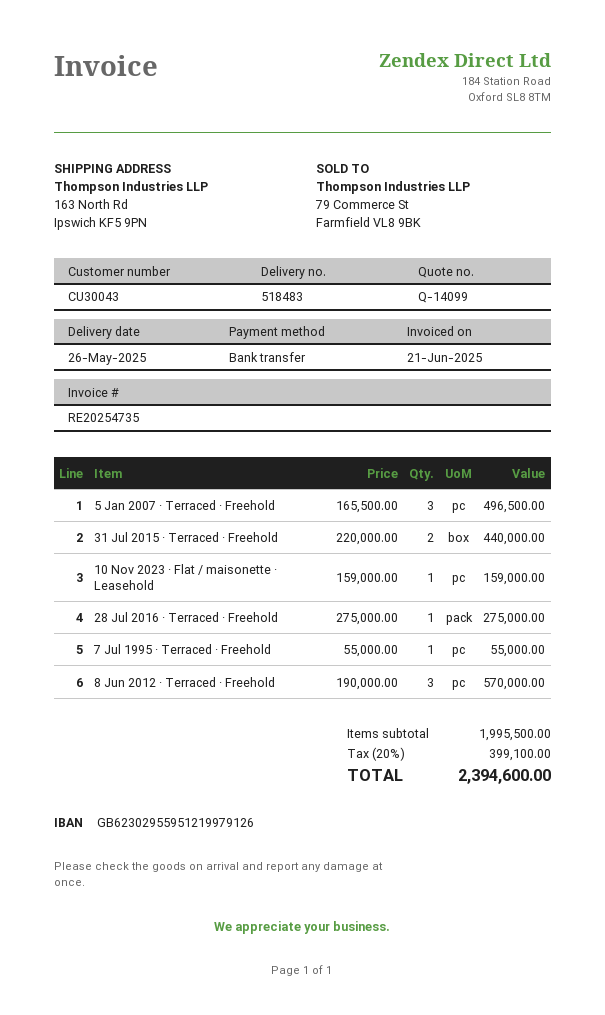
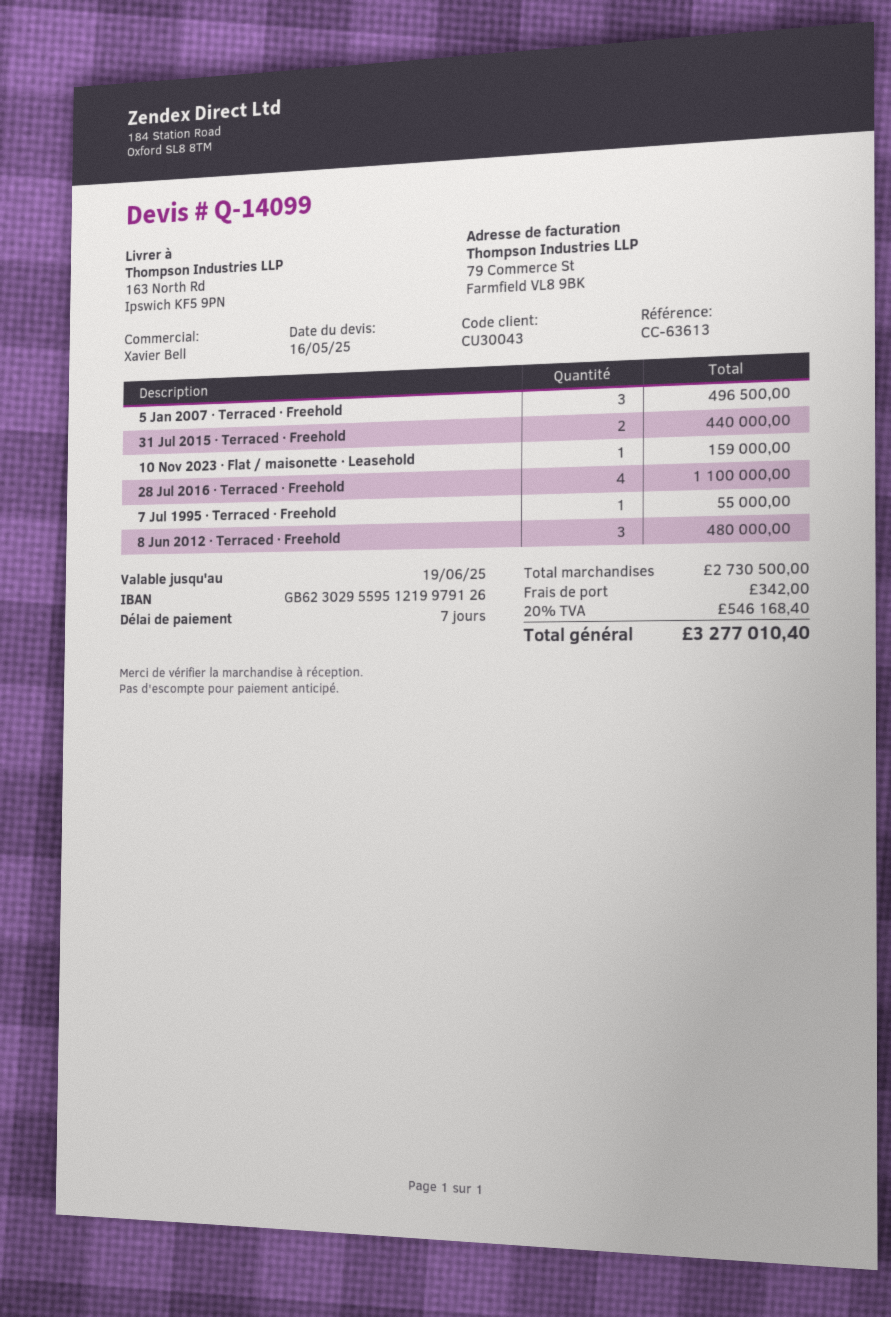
28 Jul 2016 · Terraced · Freehold: 1 for 275000.00 -> 4 for 1100000.00
8 Jun 2012 · Terraced · Freehold: 3 for 570000.00 -> 3 for 480000.00
subtotal: 1995500.00 -> 2730500.00
shipping: none -> 342.00
tax: 20% = 399100.00 -> 20% = 546168.40
total: 2394600.00 -> 3277010.40

